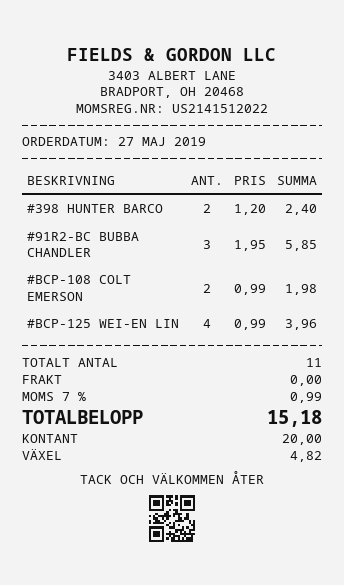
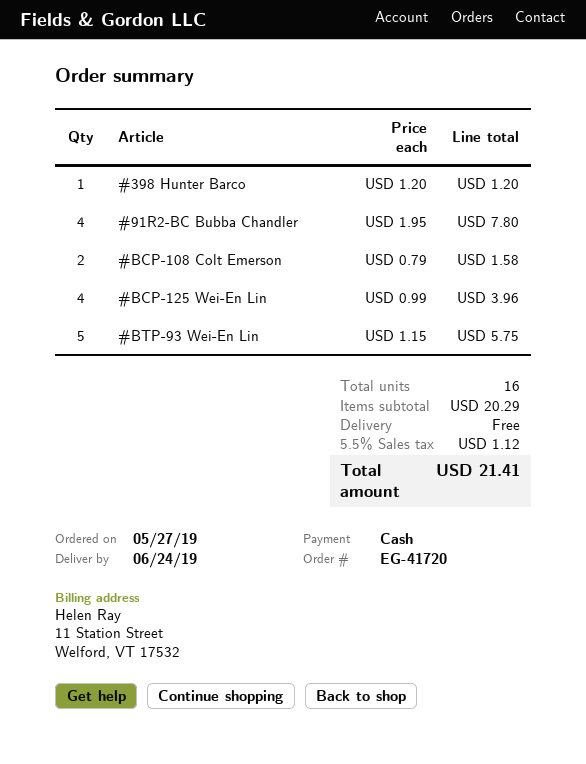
#398 HUNTER BARCO: 2 x 1.20 = 2.40 -> 1 x 1.20 = 1.20
#91R2-BC BUBBA CHANDLER: 3 x 1.95 = 5.85 -> 4 x 1.95 = 7.80
#BCP-108 COLT EMERSON: 2 x 0.99 = 1.98 -> 2 x 0.79 = 1.58
#BTP-93 Wei-En Lin: none -> 5 x 1.15 = 5.75
total quantity: 11 -> 16
tax: 7% = 0.99 -> 5.5% = 1.12
total: 15.18 -> 21.41

